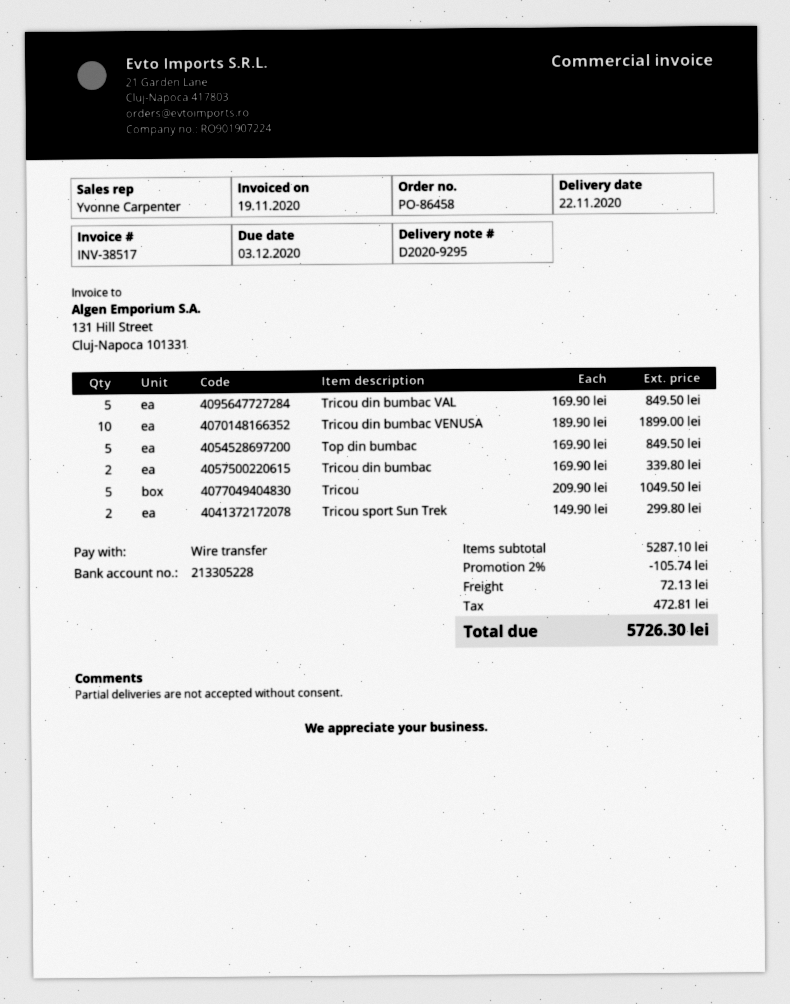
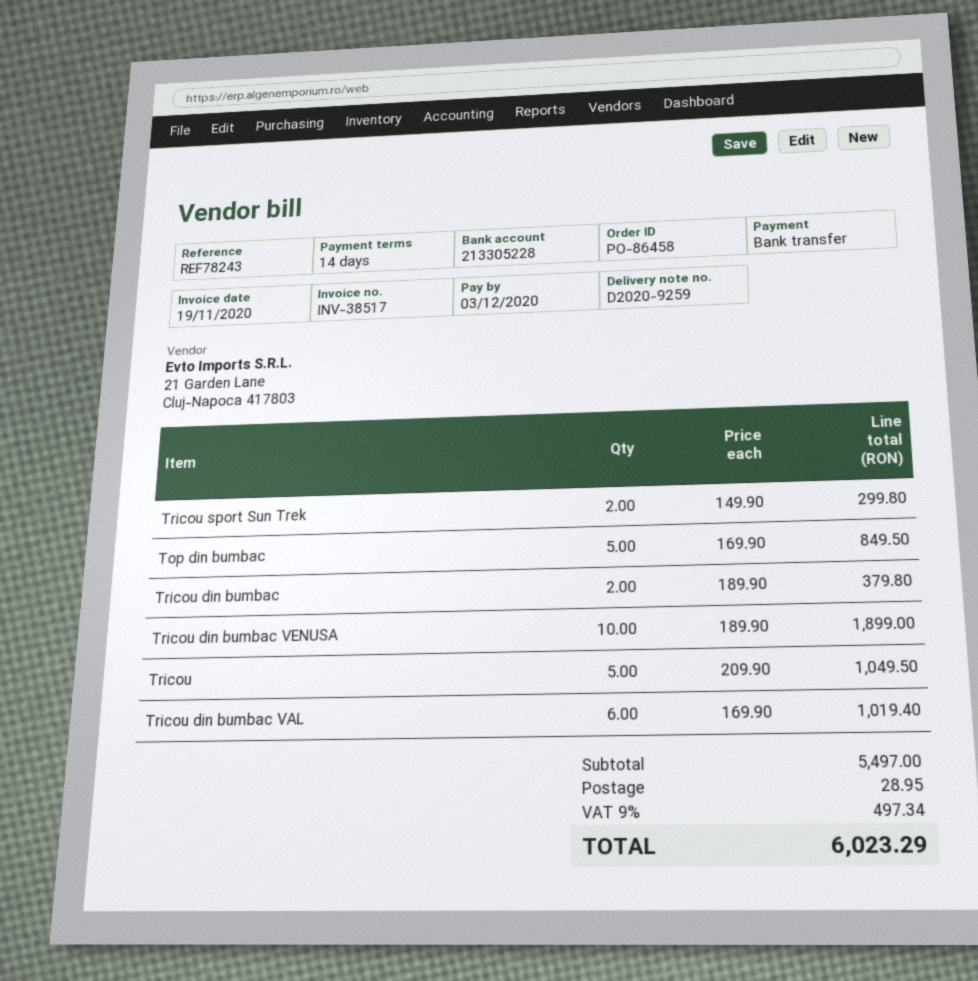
delivery note number: D2020-9295 -> D2020-9259
Tricou din bumbac VAL: 5 x 169.90 = 849.50 -> 6 x 169.90 = 1019.40
Tricou din bumbac: 2 x 169.90 = 339.80 -> 2 x 189.90 = 379.80
subtotal: 5287.10 -> 5497.00
discount: 2% = 105.74 -> none
shipping: 72.13 -> 28.95
tax: 472.81 -> 497.34
total: 5726.30 -> 6023.29

